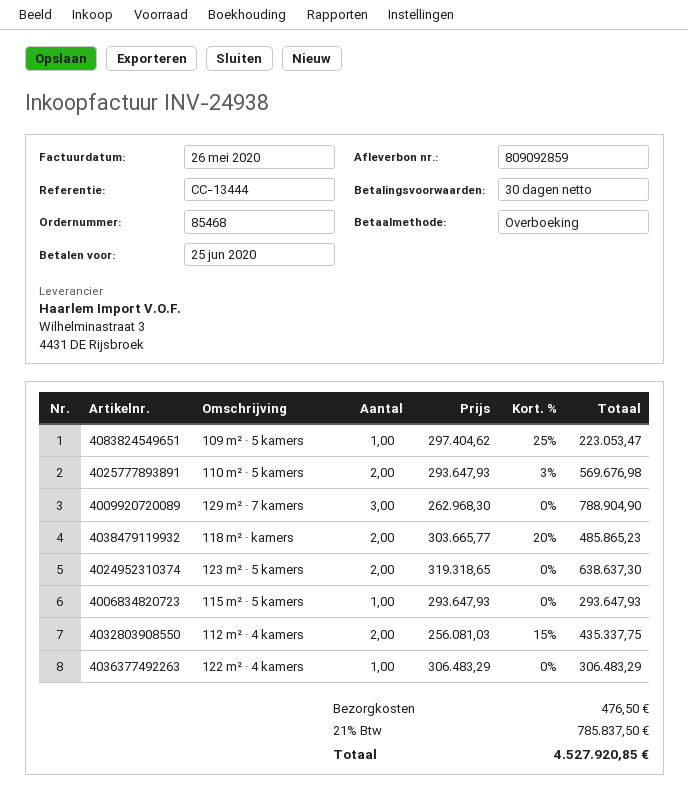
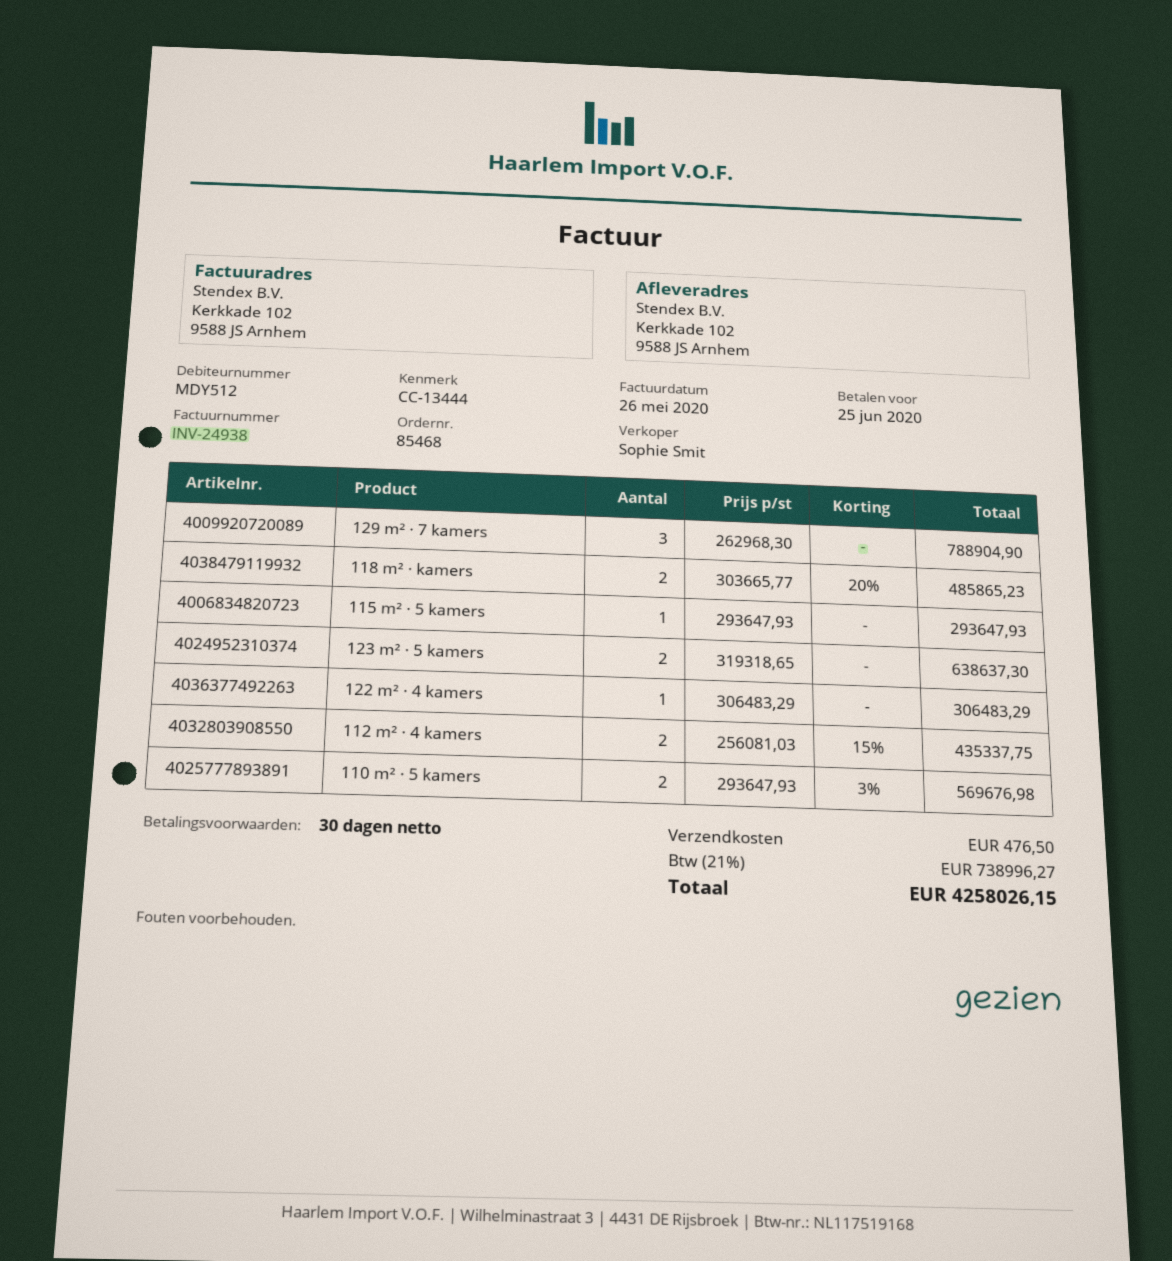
109 m² · 5 kamers: 1 x 297404.62 - 25% = 223053.47 -> none
tax: 21% = 785837.50 -> 21% = 738996.27
total: 4527920.85 -> 4258026.15

